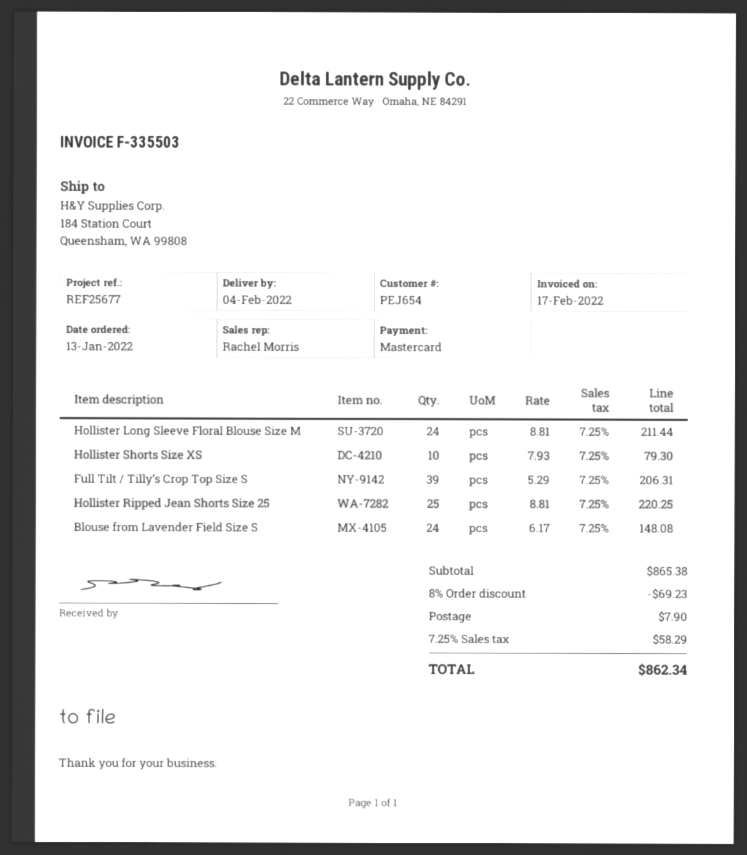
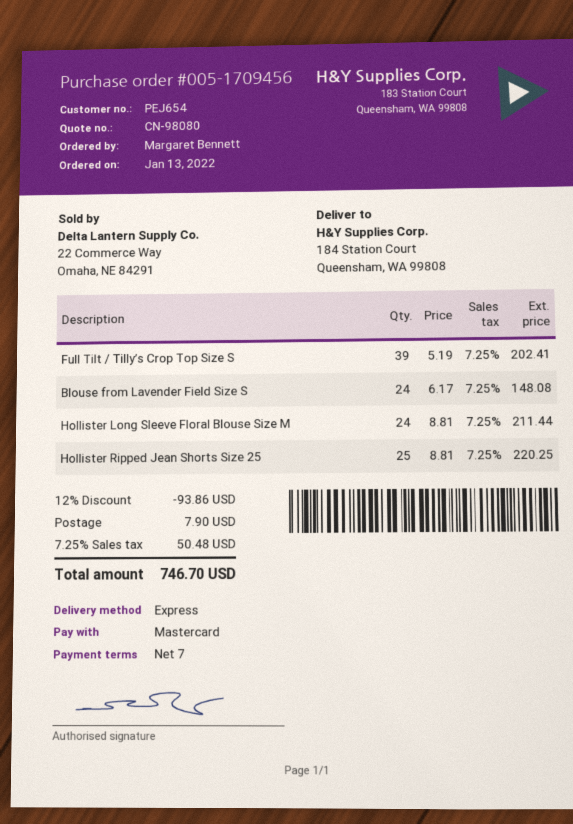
Hollister Shorts Size XS: 10 x 7.93 = 79.30 -> none
Full Tilt / Tilly’s Crop Top Size S: 39 x 5.29 = 206.31 -> 39 x 5.19 = 202.41
discount: 8% = 69.23 -> 12% = 93.86
tax: 7.25% = 58.29 -> 7.25% = 50.48
total: 862.34 -> 746.70

